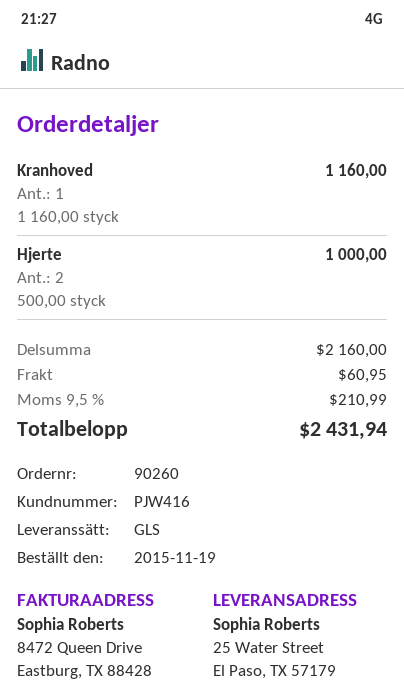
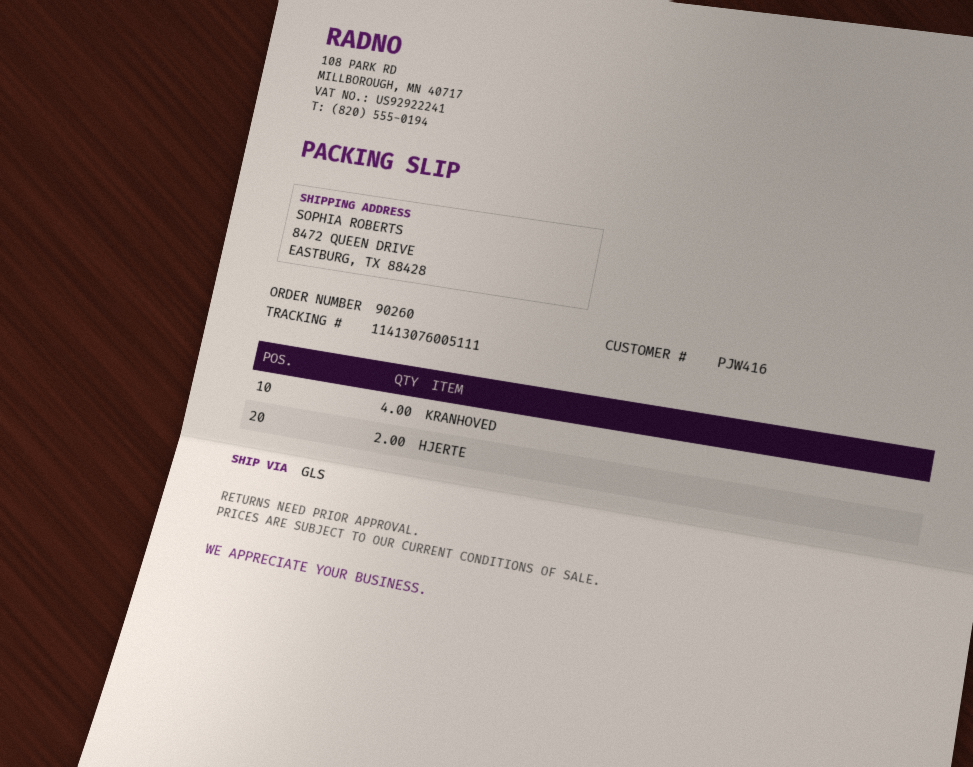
ship to: 25 Water Street, El Paso, TX 57179 -> 8472 QUEEN DRIVE, EASTBURG, TX 88428
Kranhoved: 1 -> 4

